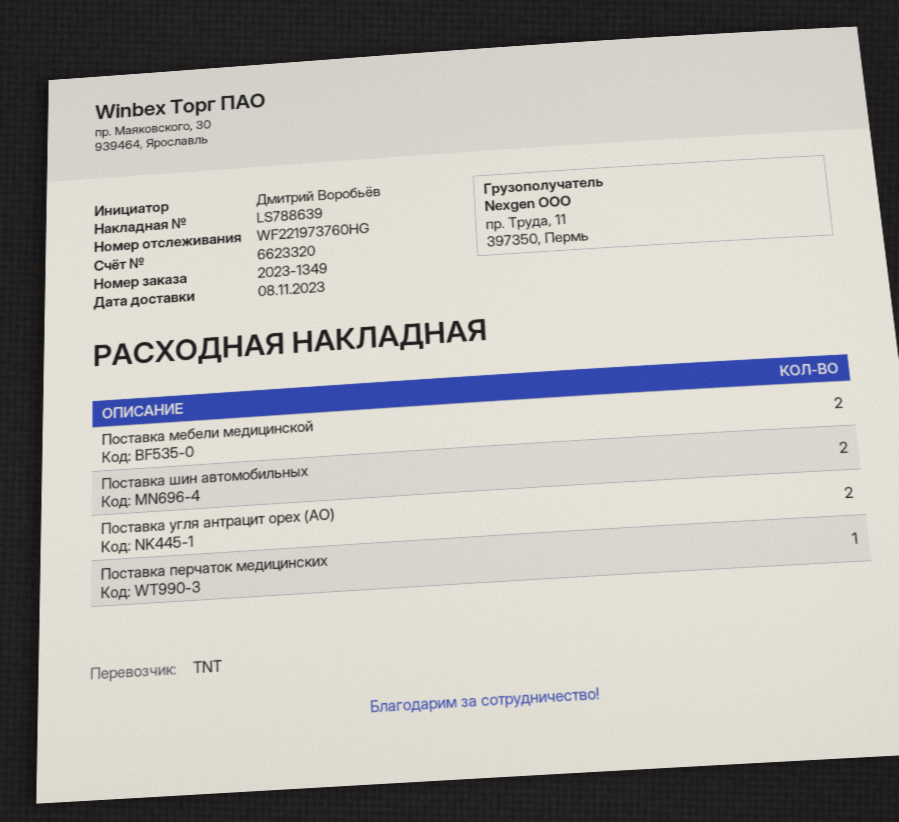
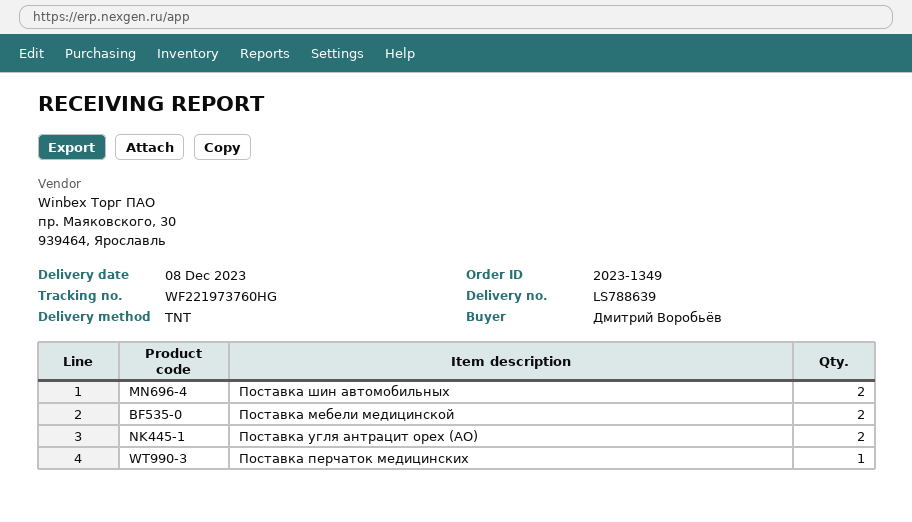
delivery date: 2023-11-08 -> 2023-12-08

